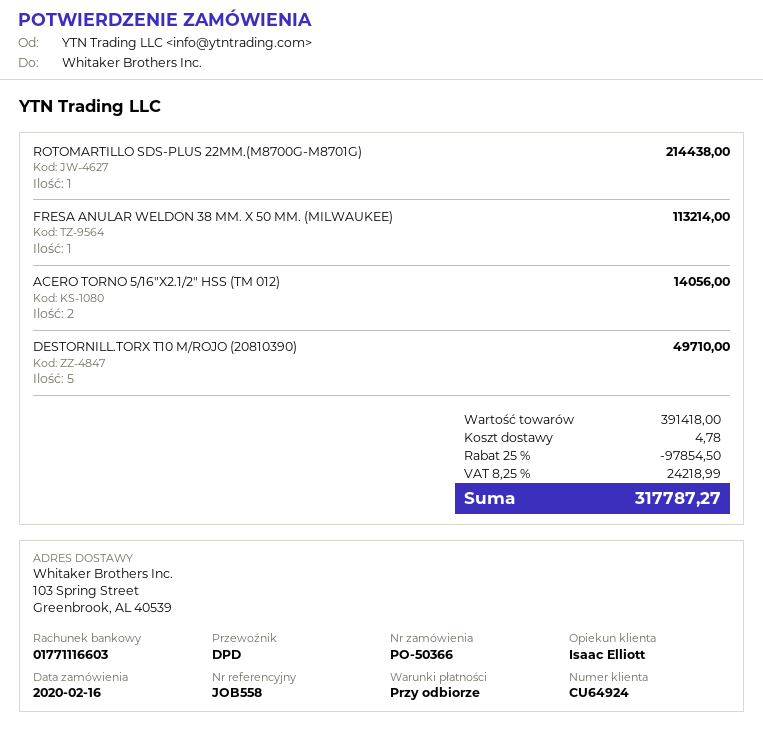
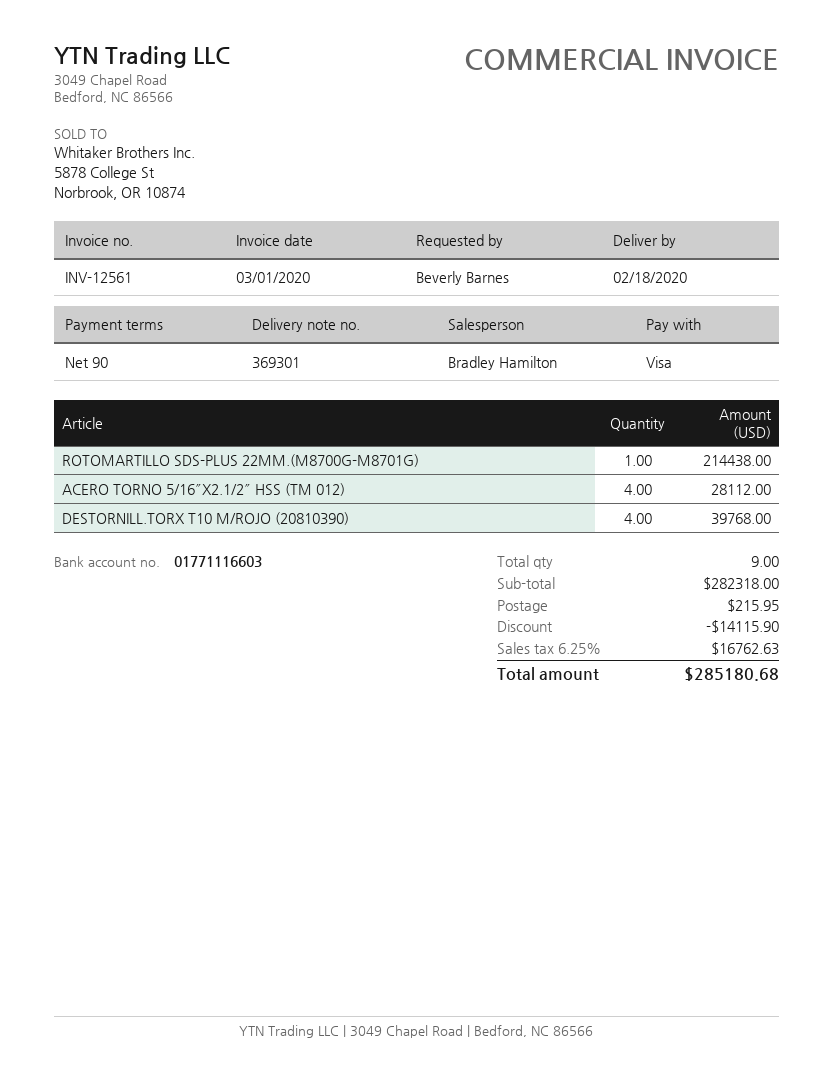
payment terms: on receipt -> 90 days
sales rep: Isaac Elliott -> Bradley Hamilton
FRESA ANULAR WELDON 38 MM. X 50 MM. (MILWAUKEE): 1 for 113214.00 -> none
ACERO TORNO 5/16″X2.1/2″ HSS (TM 012): 2 for 14056.00 -> 4 for 28112.00
DESTORNILL.TORX T10 M/ROJO (20810390): 5 for 49710.00 -> 4 for 39768.00
subtotal: 391418.00 -> 282318.00
discount: 97854.50 -> 14115.90
shipping: 4.78 -> 215.95
tax: 8.25% = 24218.99 -> 6.25% = 16762.63
total: 317787.27 -> 285180.68

